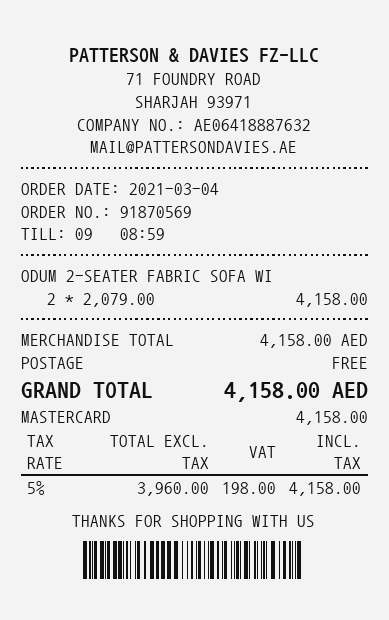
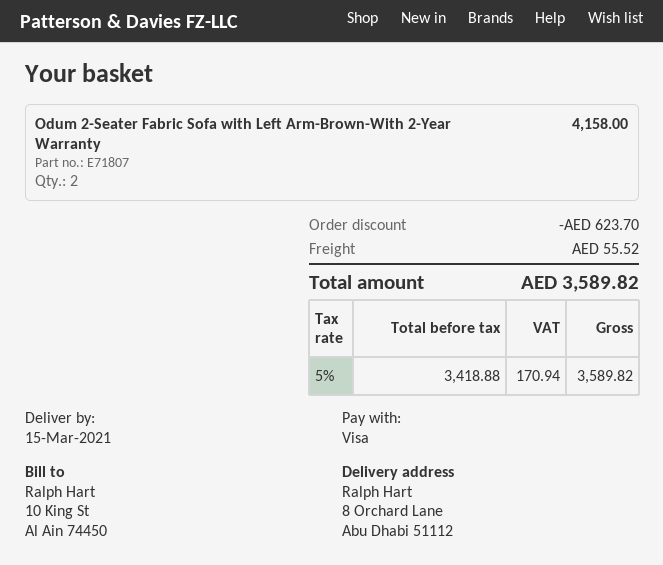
payment method: Mastercard -> Visa
discount: none -> 623.70
shipping: 0.00 -> 55.52
net: 3960.00 -> 3418.88
tax: 5% = 198.00 -> 5% = 170.94
total: 4158.00 -> 3589.82

